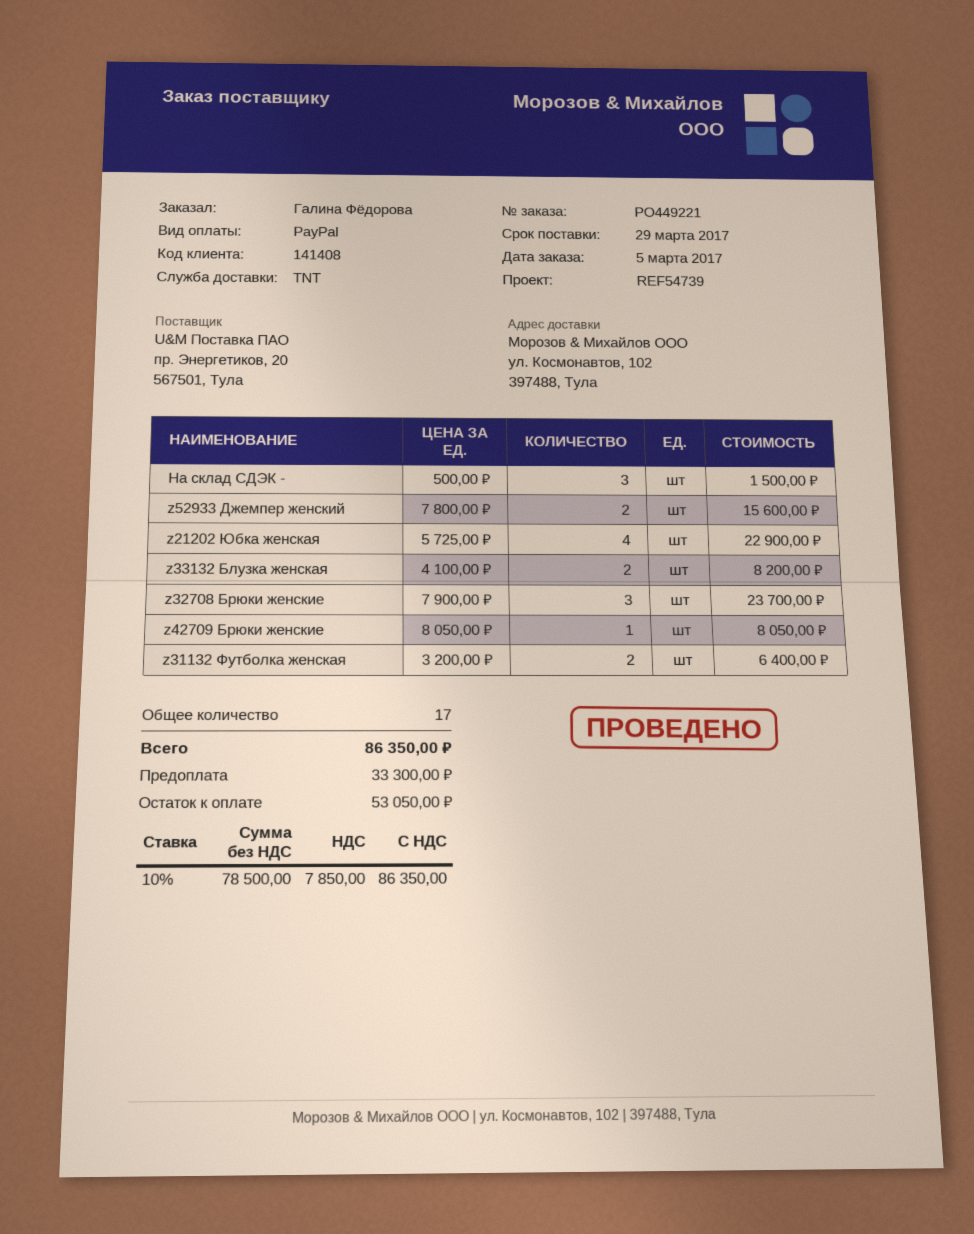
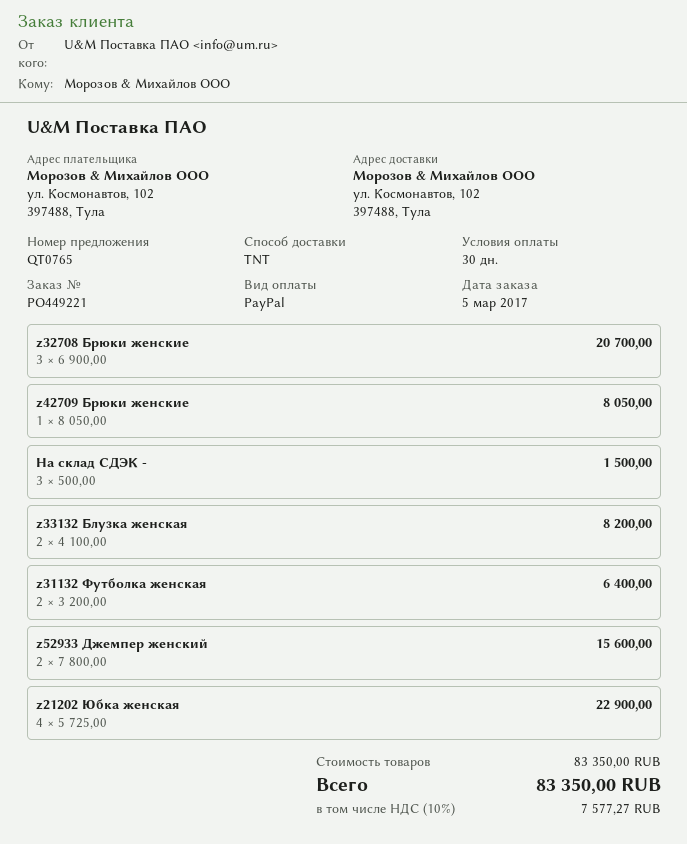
z32708 Брюки женские: 3 x 7900.00 = 23700.00 -> 3 x 6900.00 = 20700.00
tax: 10% = 7850.00 -> 10% = 7577.27
total: 86350.00 -> 83350.00

